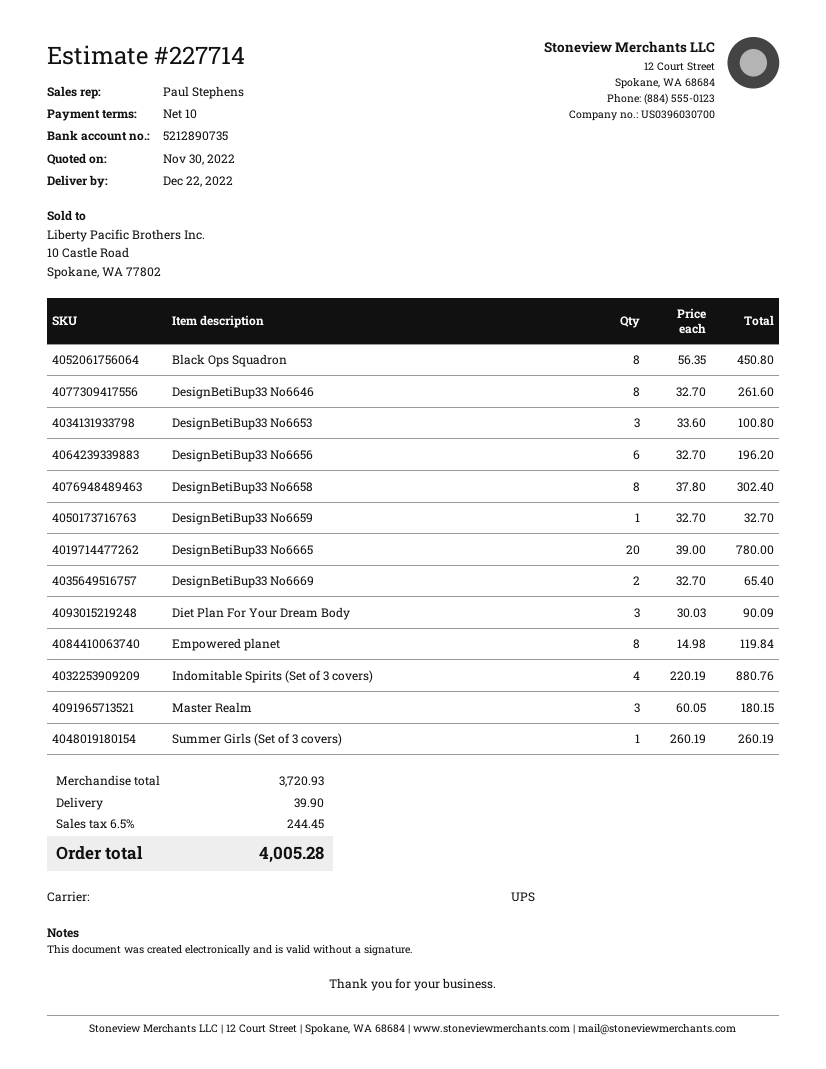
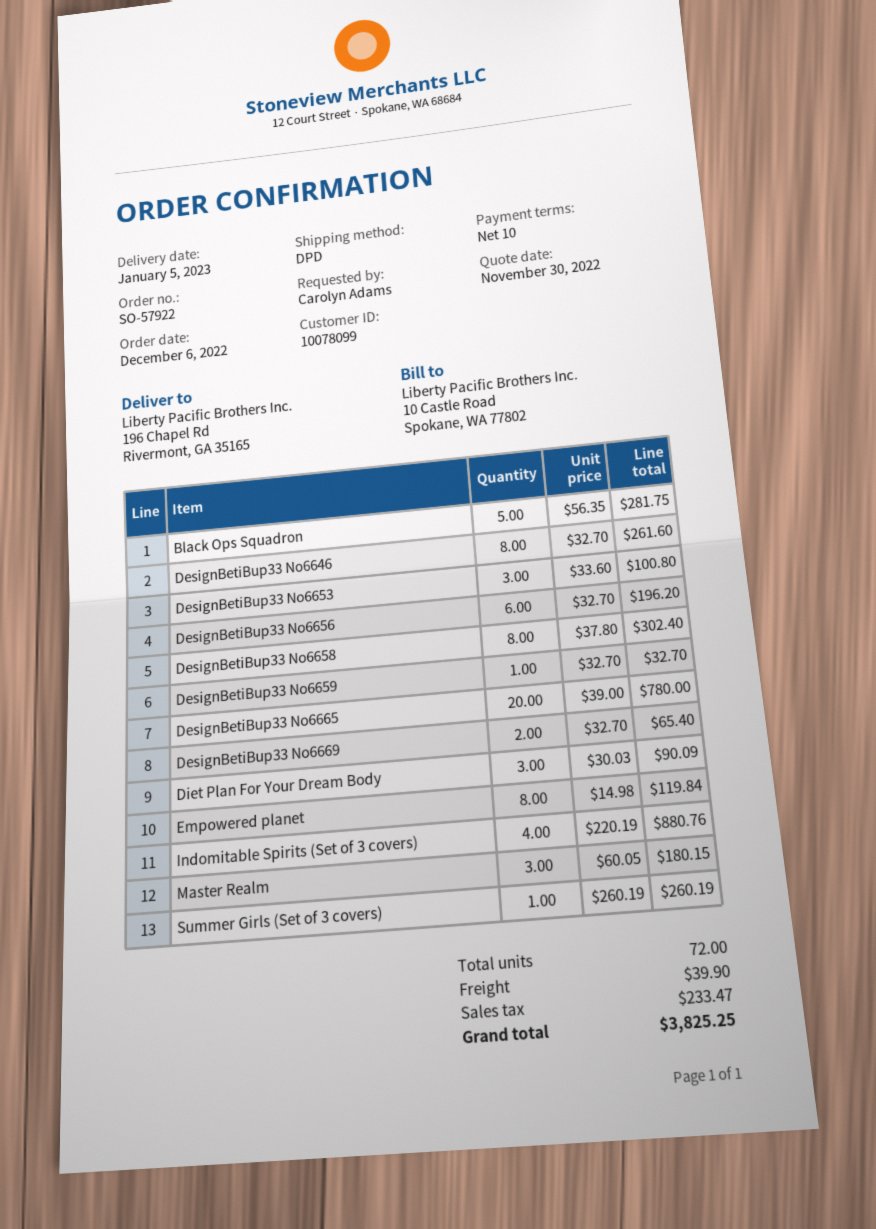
delivery date: 2022-12-22 -> 2023-01-05
shipping method: UPS -> DPD
Black Ops Squadron: 8 x 56.35 = 450.80 -> 5 x 56.35 = 281.75
tax: 244.45 -> 233.47
total: 4005.28 -> 3825.25

